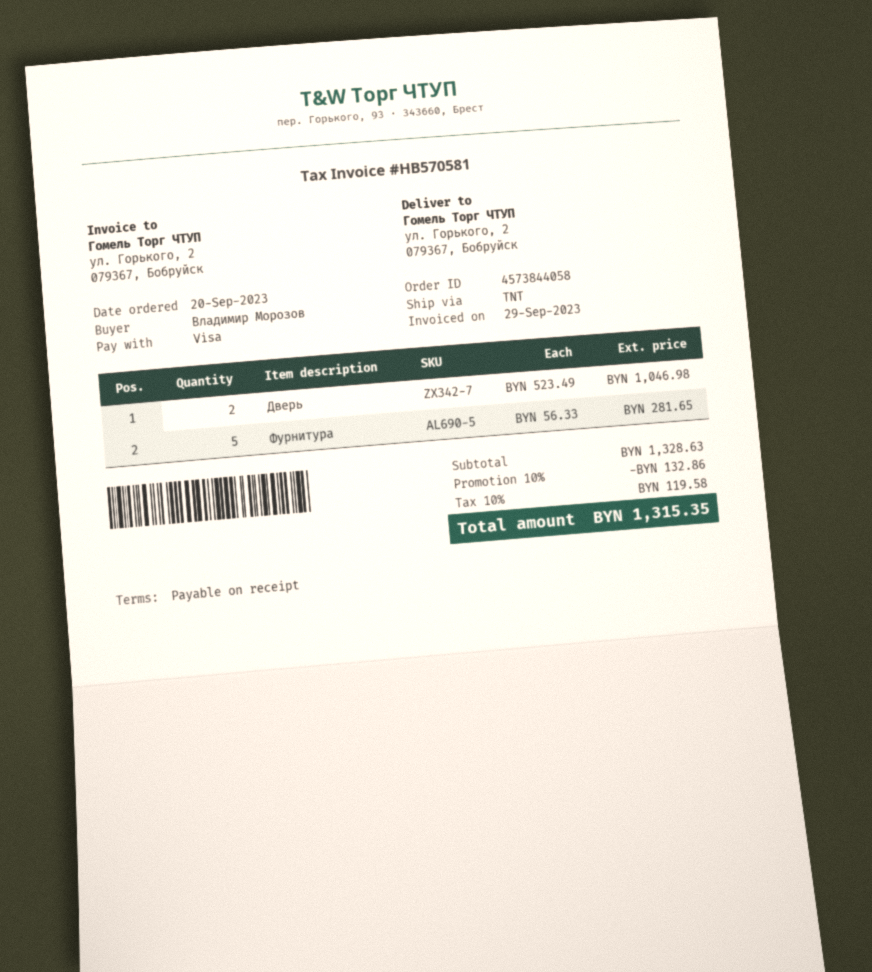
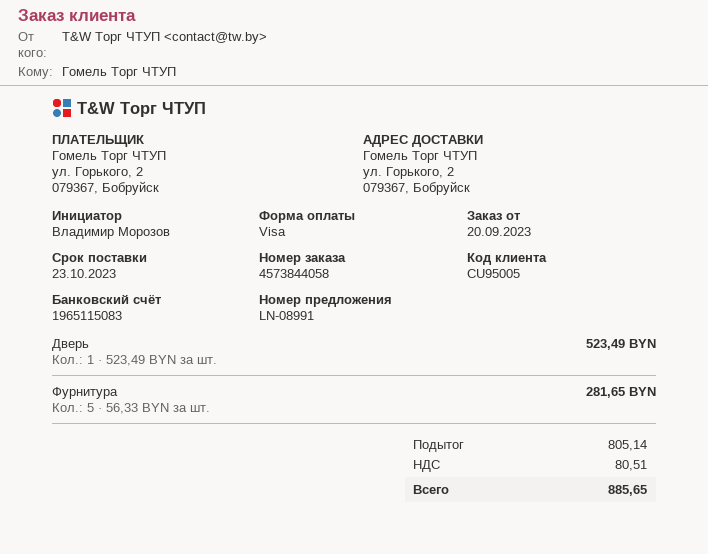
Дверь: 2 x 523.49 = 1046.98 -> 1 x 523.49 = 523.49
subtotal: 1328.63 -> 805.14
discount: 10% = 132.86 -> none
tax: 119.58 -> 80.51
total: 1315.35 -> 885.65

